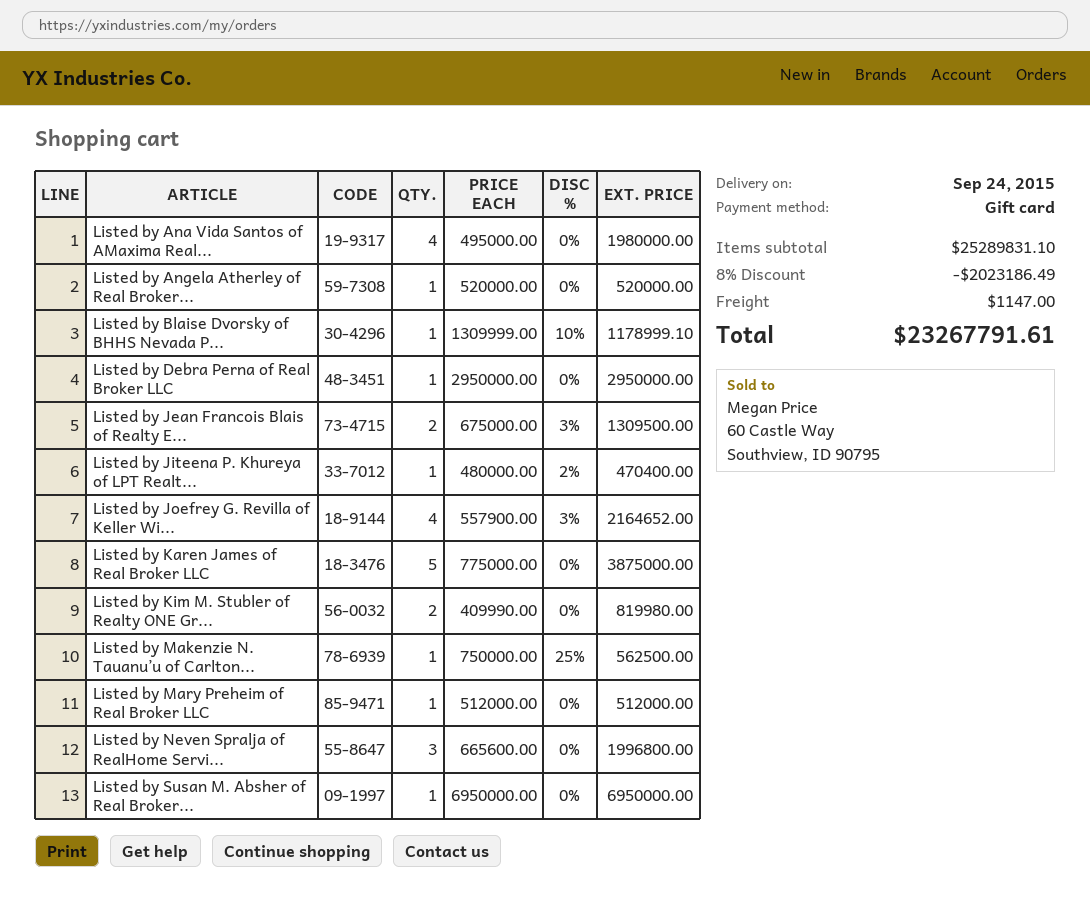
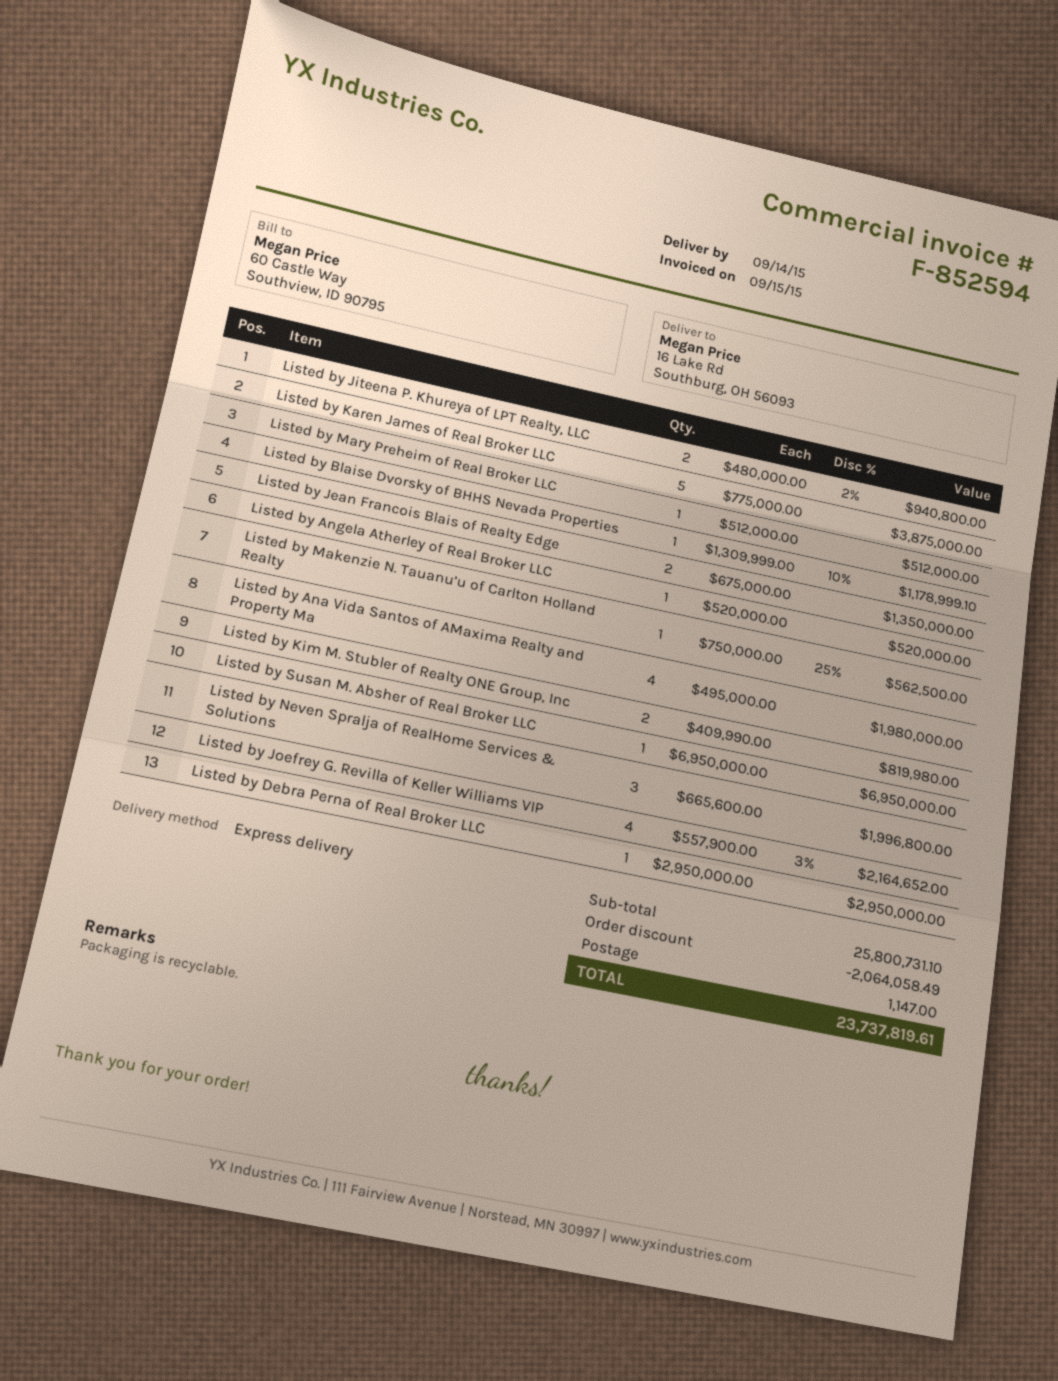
delivery date: 2015-09-24 -> 2015-09-14
Listed by Jean Francois Blais of Realty E...: 2 x 675000.00 - 3% = 1309500.00 -> 2 x 675000.00 = 1350000.00
Listed by Jiteena P. Khureya of LPT Realt...: 1 x 480000.00 - 2% = 470400.00 -> 2 x 480000.00 - 2% = 940800.00
subtotal: 25289831.10 -> 25800731.10
discount: 2023186.49 -> 2064058.49
total: 23267791.61 -> 23737819.61

